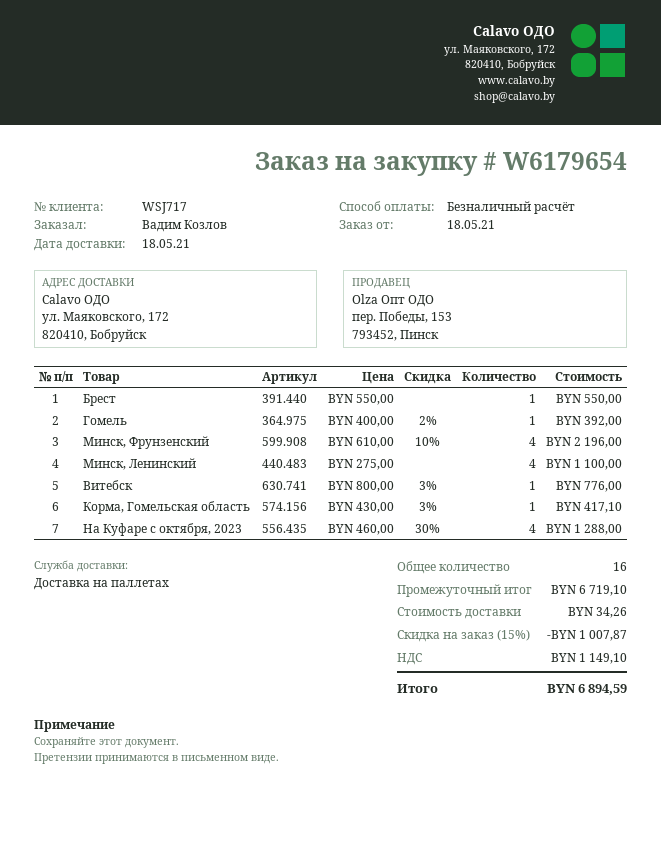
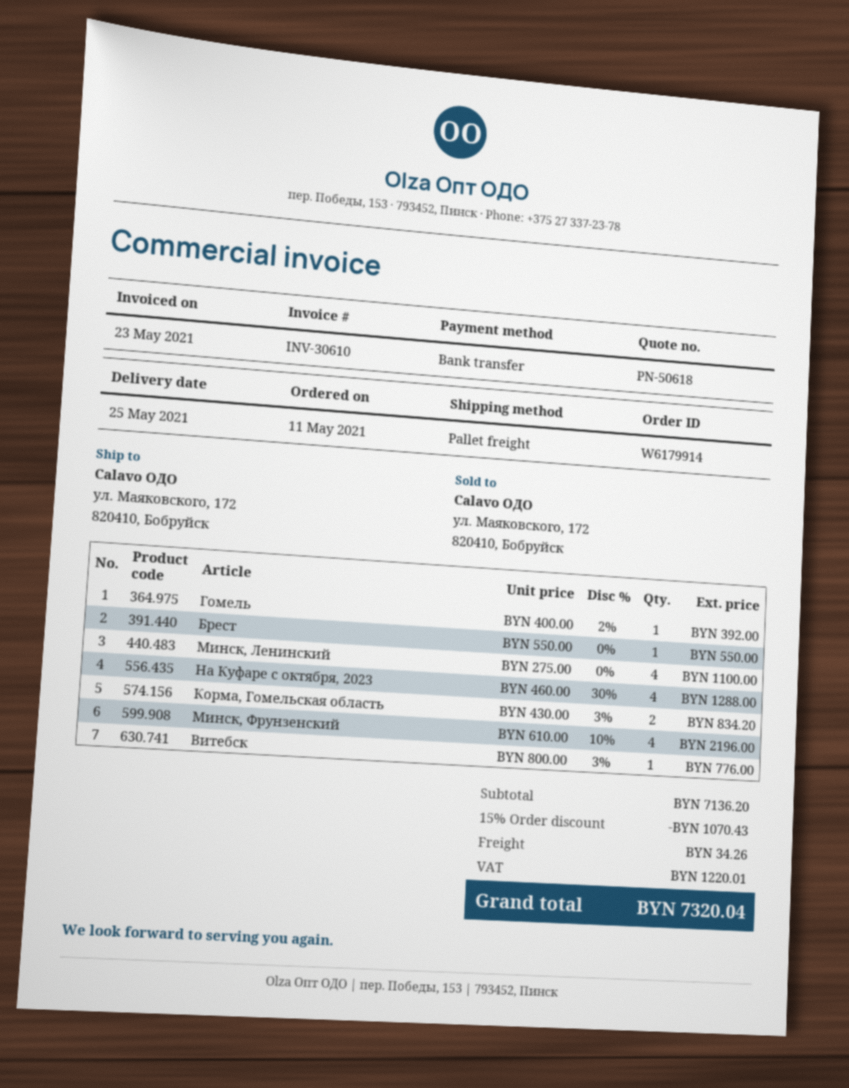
order number: W6179654 -> W6179914
order date: 2021-05-18 -> 2021-05-11
delivery date: 2021-05-18 -> 2021-05-25
Корма, Гомельская область: 1 x 430.00 - 3% = 417.10 -> 2 x 430.00 - 3% = 834.20
subtotal: 6719.10 -> 7136.20
discount: 15% = 1007.87 -> 15% = 1070.43
tax: 1149.10 -> 1220.01
total: 6894.59 -> 7320.04

